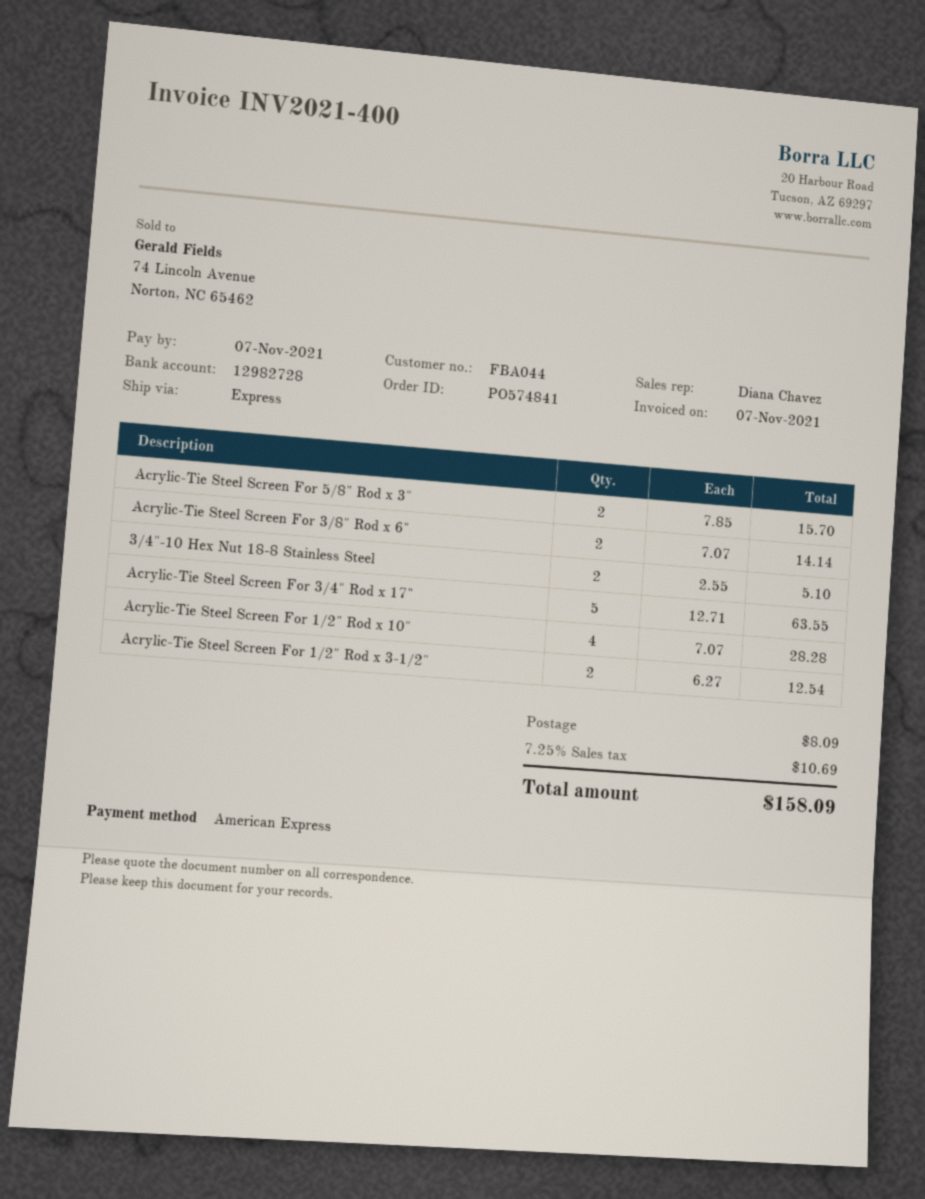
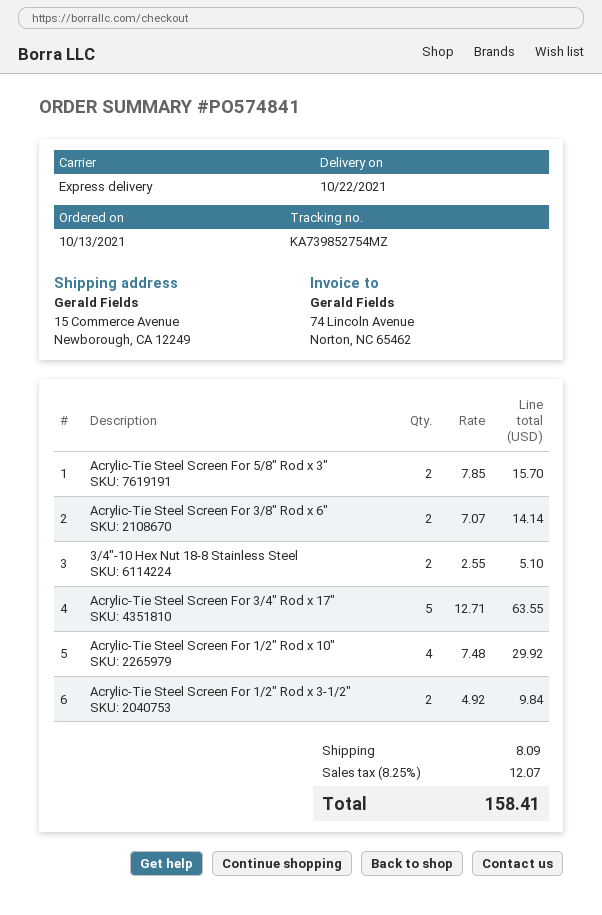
Acrylic-Tie Steel Screen For 1/2" Rod x 10": 4 x 7.07 = 28.28 -> 4 x 7.48 = 29.92
Acrylic-Tie Steel Screen For 1/2" Rod x 3-1/2": 2 x 6.27 = 12.54 -> 2 x 4.92 = 9.84
tax: 7.25% = 10.69 -> 8.25% = 12.07
total: 158.09 -> 158.41

